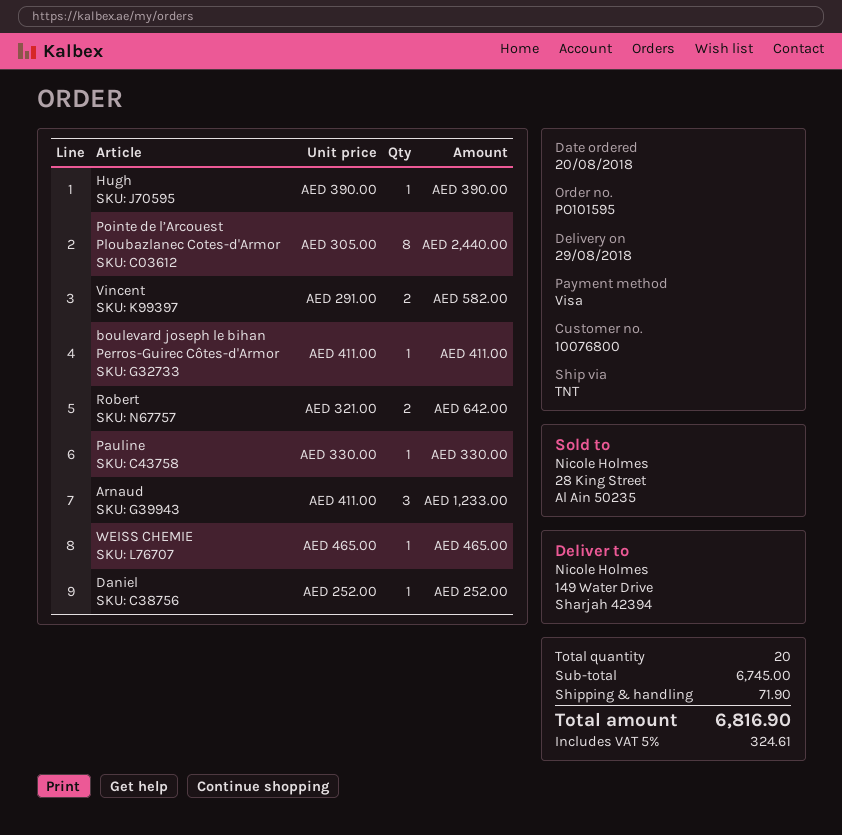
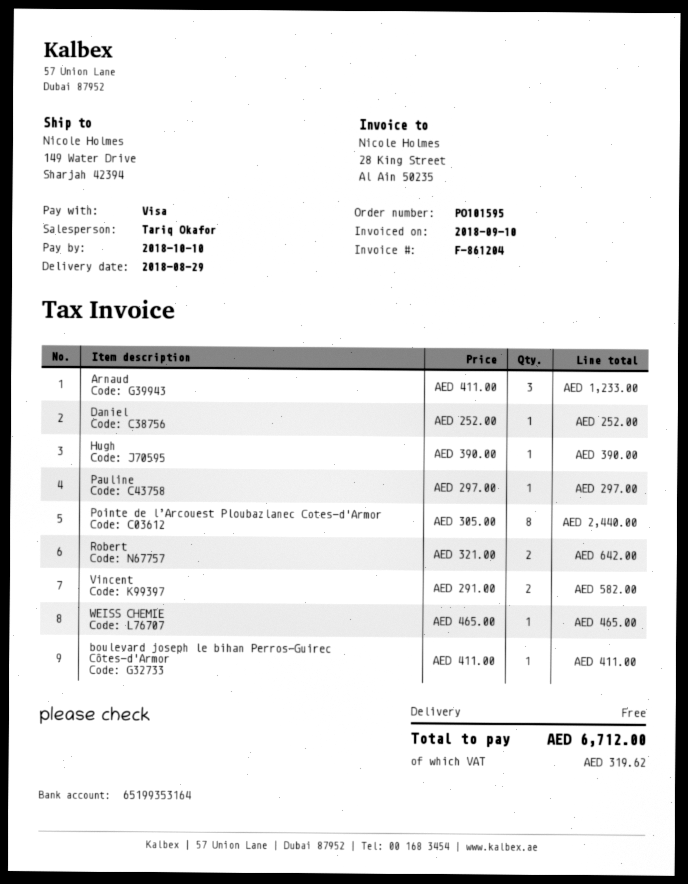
Pauline: 1 x 330.00 = 330.00 -> 1 x 297.00 = 297.00
shipping: 71.90 -> 0.00
tax: 324.61 -> 319.62
total: 6816.90 -> 6712.00

